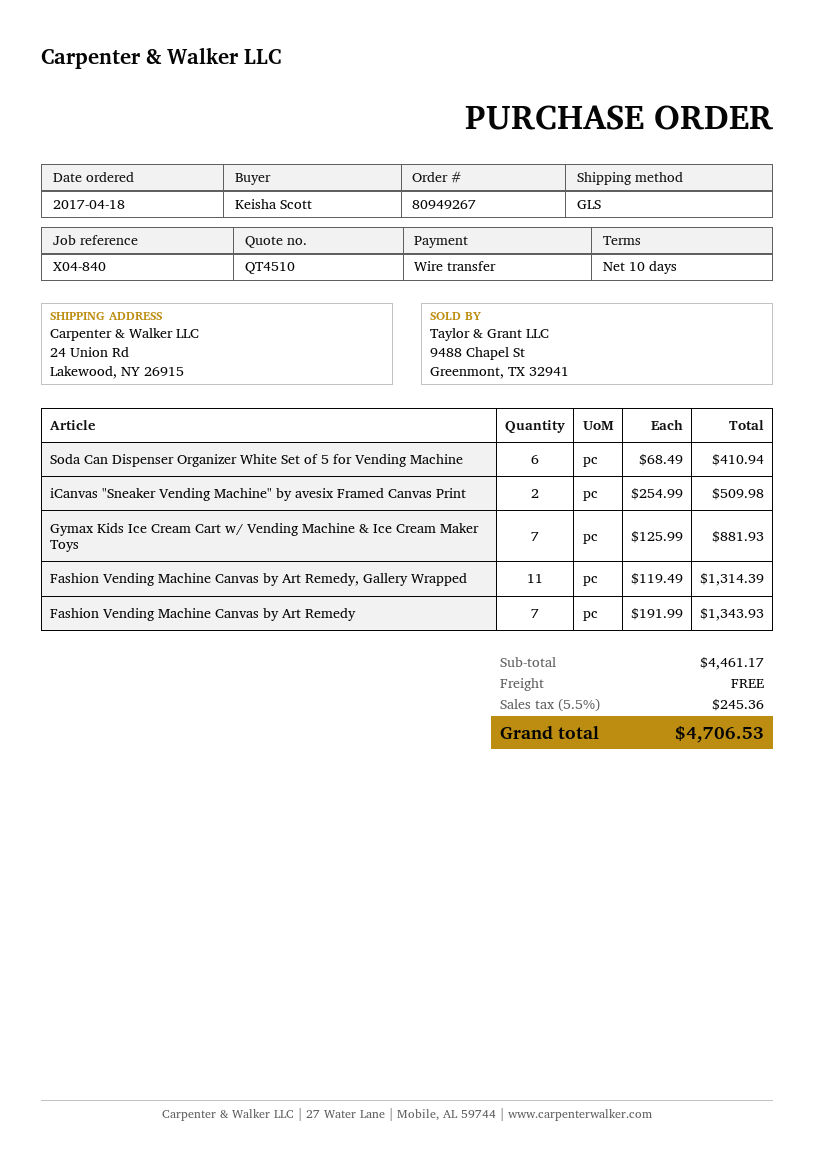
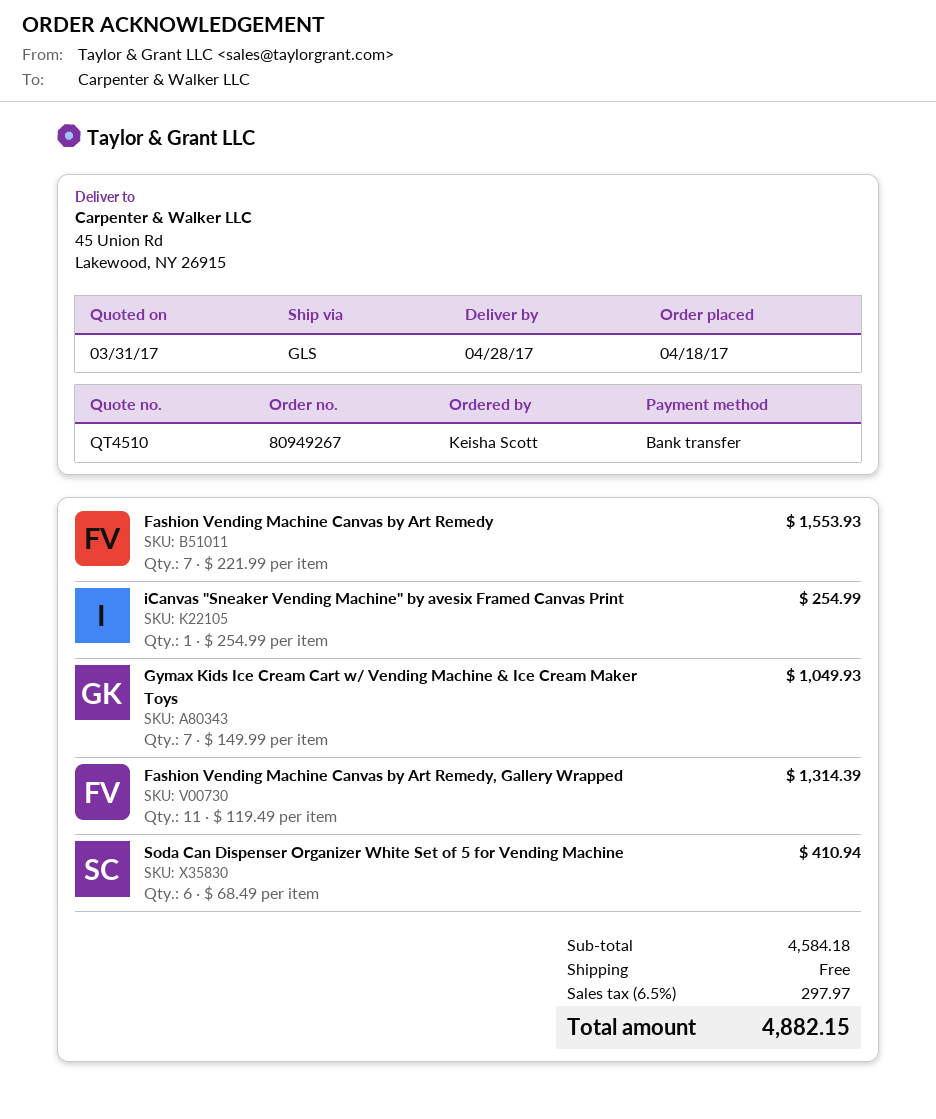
ship to: 24 Union Rd, Lakewood, NY 26915 -> 45 Union Rd, Lakewood, NY 26915
iCanvas "Sneaker Vending Machine" by avesix Framed Canvas Print: 2 x 254.99 = 509.98 -> 1 x 254.99 = 254.99
Gymax Kids Ice Cream Cart w/ Vending Machine & Ice Cream Maker Toys: 7 x 125.99 = 881.93 -> 7 x 149.99 = 1049.93
Fashion Vending Machine Canvas by Art Remedy: 7 x 191.99 = 1343.93 -> 7 x 221.99 = 1553.93
subtotal: 4461.17 -> 4584.18
tax: 5.5% = 245.36 -> 6.5% = 297.97
total: 4706.53 -> 4882.15

